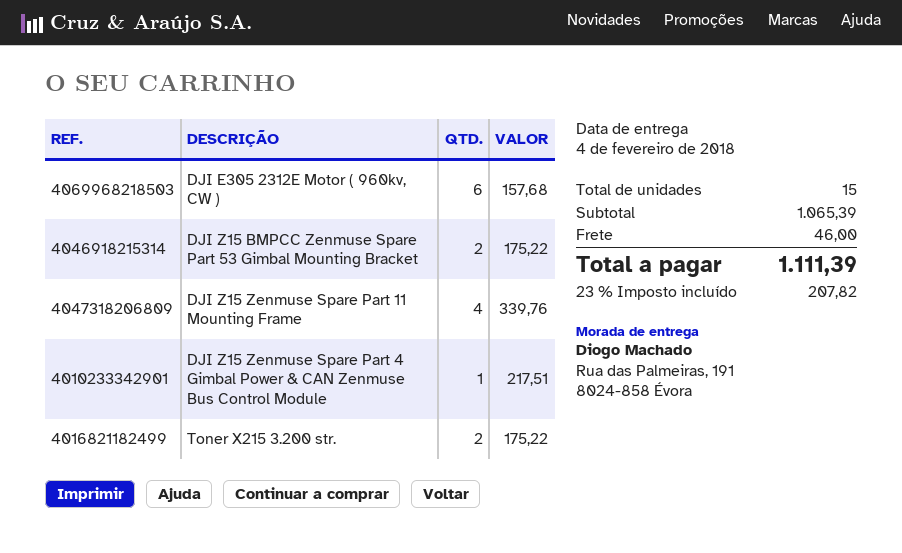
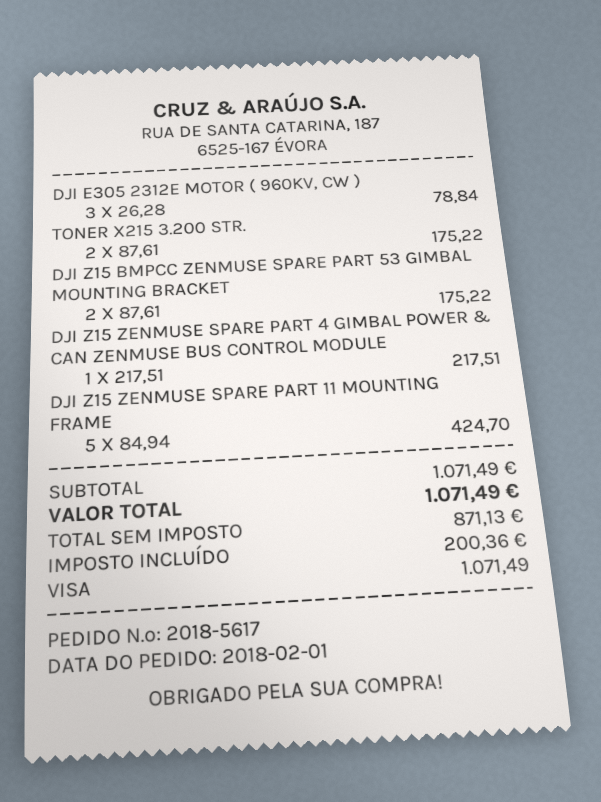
DJI E305 2312E Motor ( 960kv, CW ): 6 for 157.68 -> 3 for 78.84
DJI Z15 Zenmuse Spare Part 11 Mounting Frame: 4 for 339.76 -> 5 for 424.70
subtotal: 1065.39 -> 1071.49
shipping: 46.00 -> none
tax: 207.82 -> 200.36
total: 1111.39 -> 1071.49

